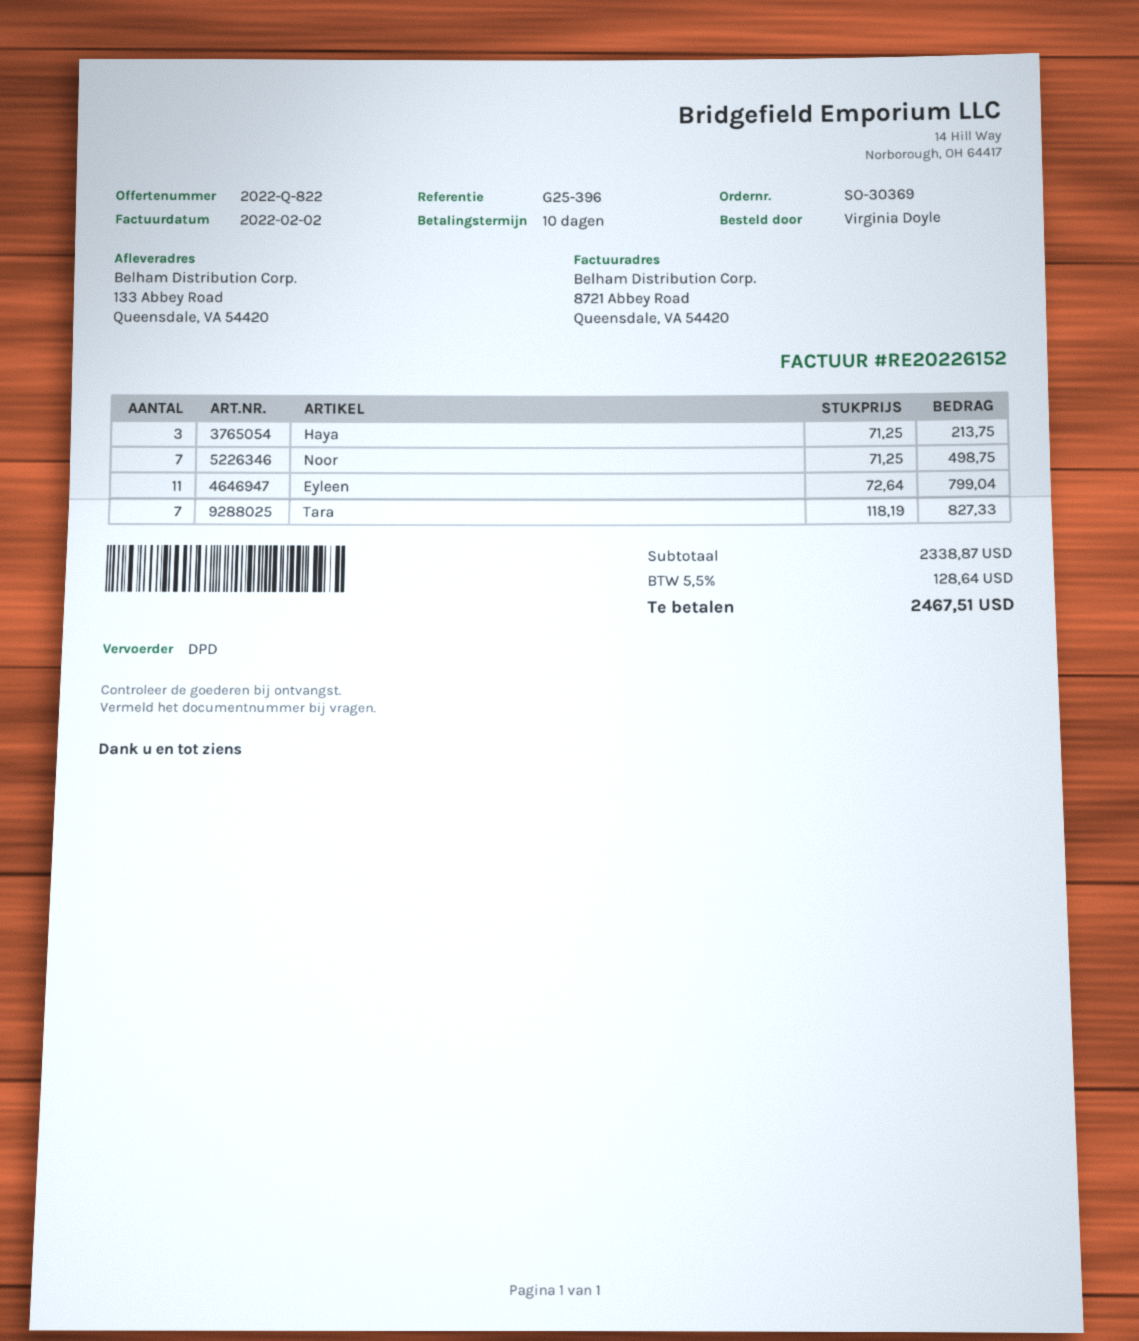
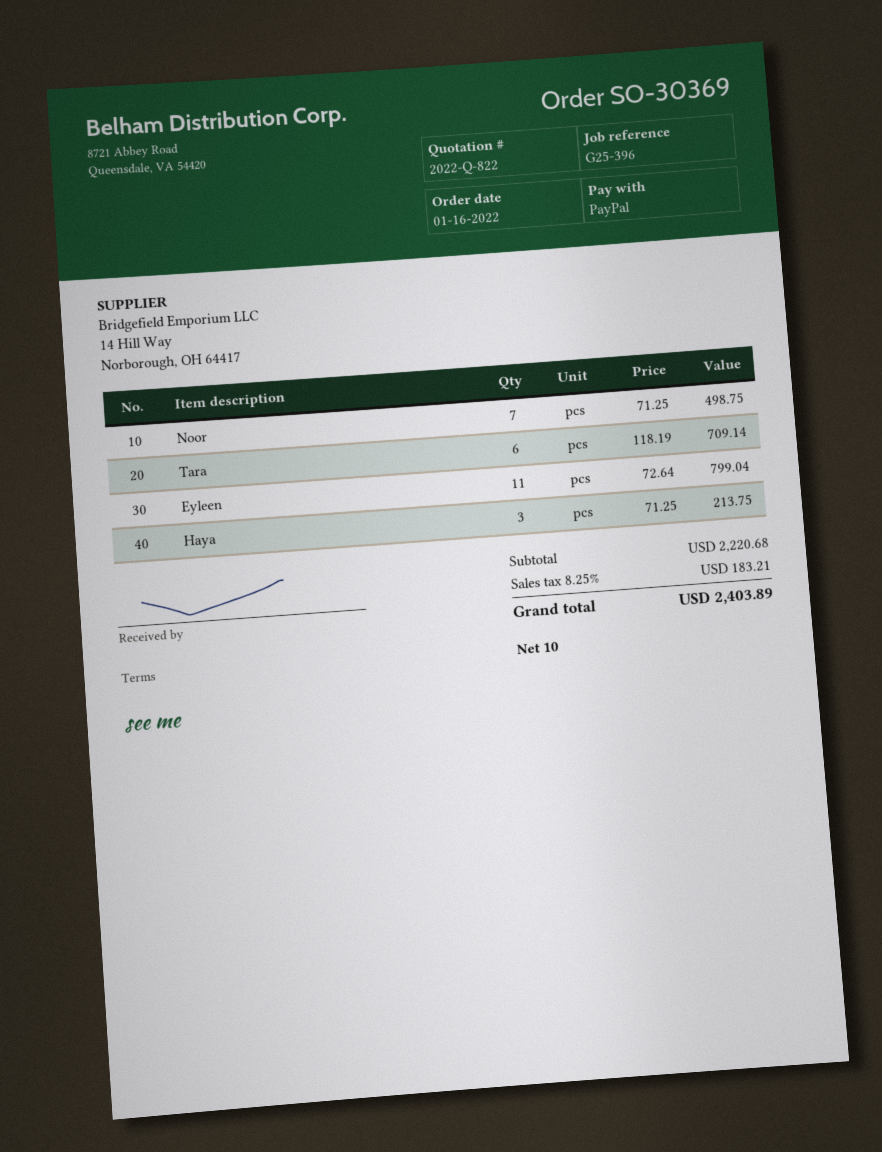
Tara: 7 x 118.19 = 827.33 -> 6 x 118.19 = 709.14
subtotal: 2338.87 -> 2220.68
tax: 5.5% = 128.64 -> 8.25% = 183.21
total: 2467.51 -> 2403.89

